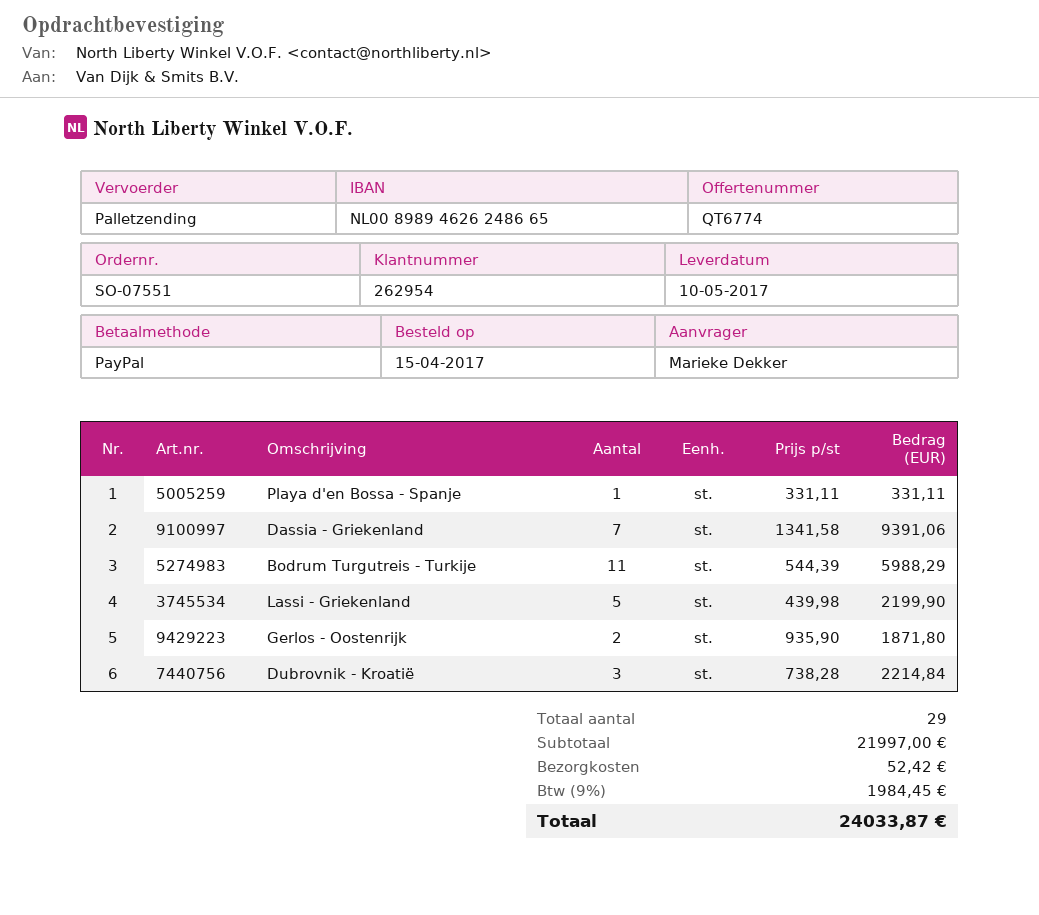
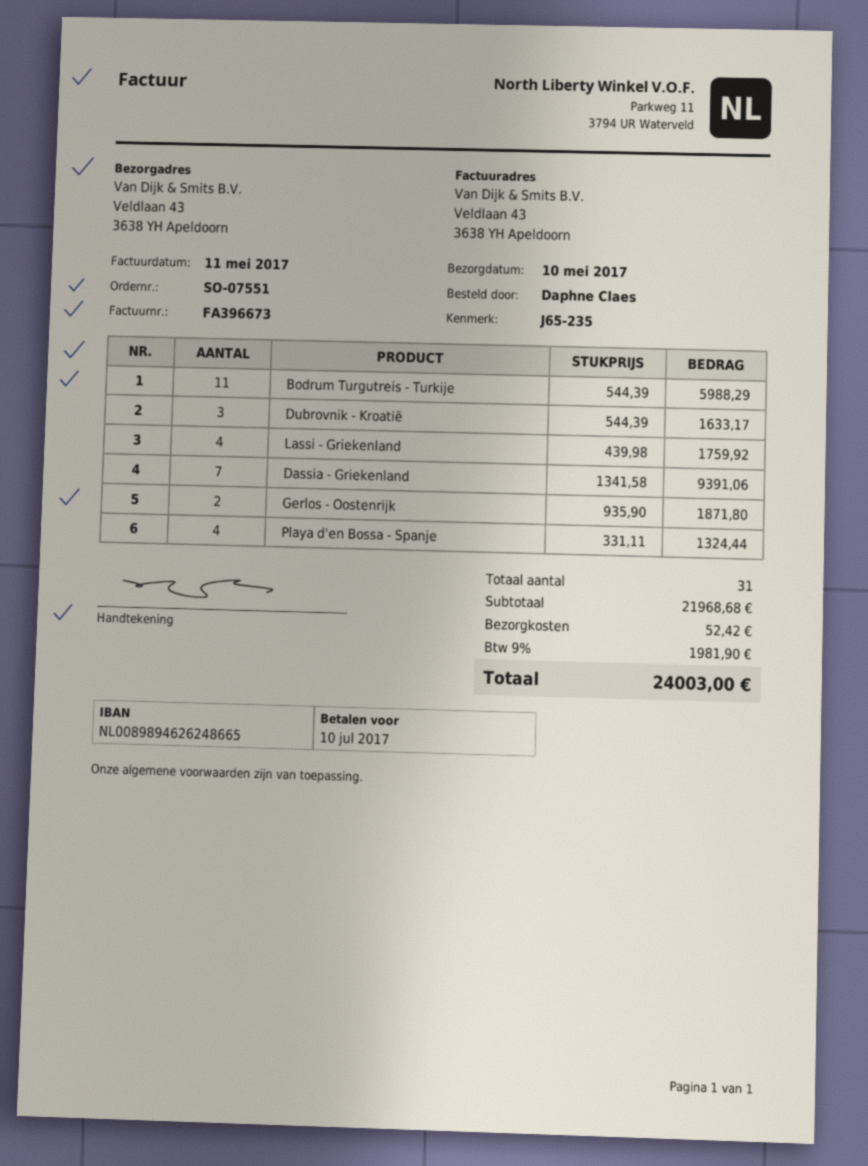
ordered by: Marieke Dekker -> Daphne Claes
Playa d'en Bossa - Spanje: 1 x 331.11 = 331.11 -> 4 x 331.11 = 1324.44
Lassi - Griekenland: 5 x 439.98 = 2199.90 -> 4 x 439.98 = 1759.92
Dubrovnik - Kroatië: 3 x 738.28 = 2214.84 -> 3 x 544.39 = 1633.17
total quantity: 29 -> 31
subtotal: 21997.00 -> 21968.68
tax: 9% = 1984.45 -> 9% = 1981.90
total: 24033.87 -> 24003.00

